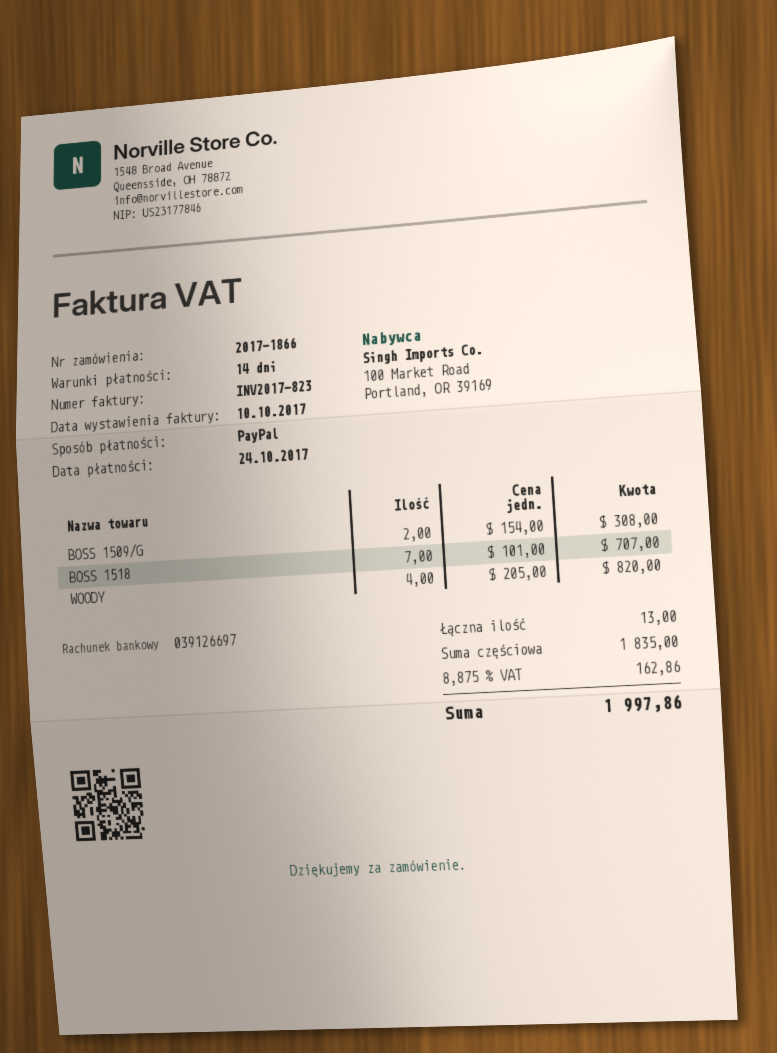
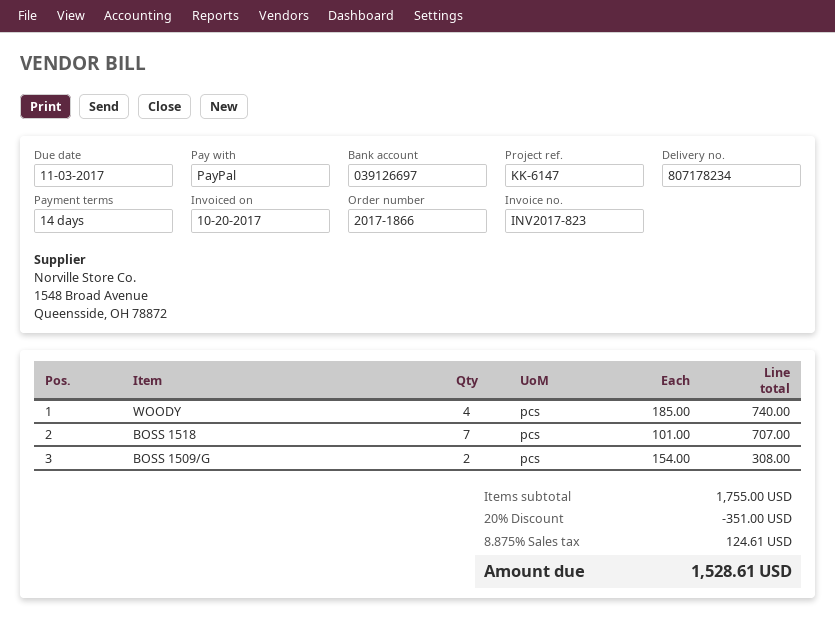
invoice date: 2017-10-10 -> 2017-10-20
due date: 2017-10-24 -> 2017-11-03
WOODY: 4 x 205.00 = 820.00 -> 4 x 185.00 = 740.00
subtotal: 1835.00 -> 1755.00
discount: none -> 20% = 351.00
tax: 8.875% = 162.86 -> 8.875% = 124.61
total: 1997.86 -> 1528.61

